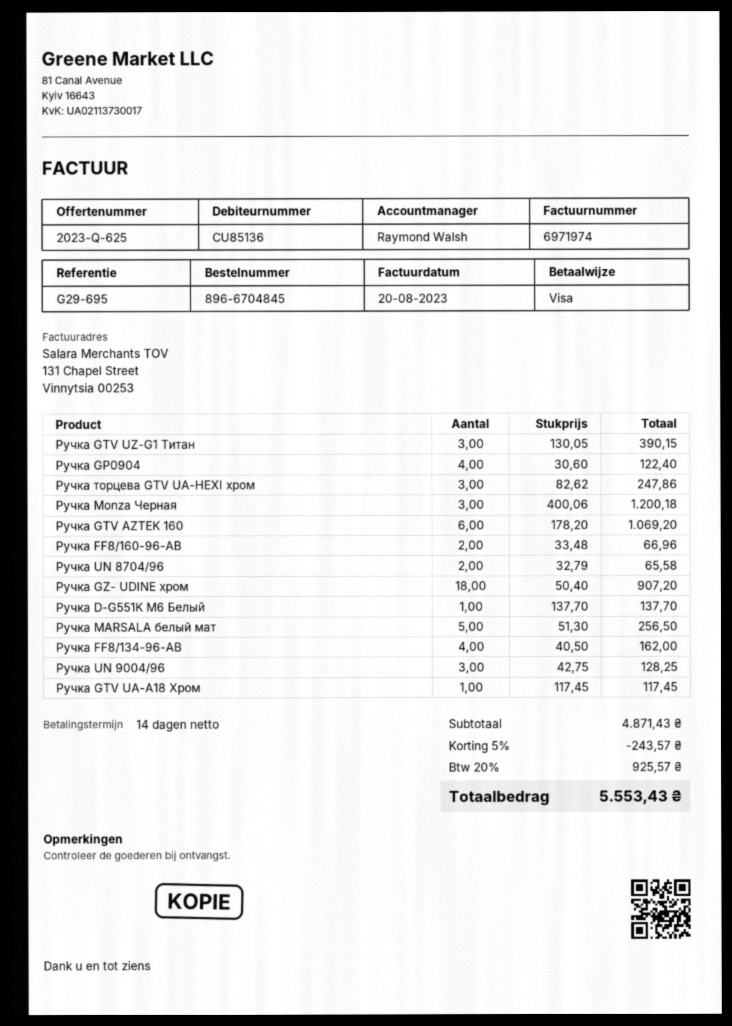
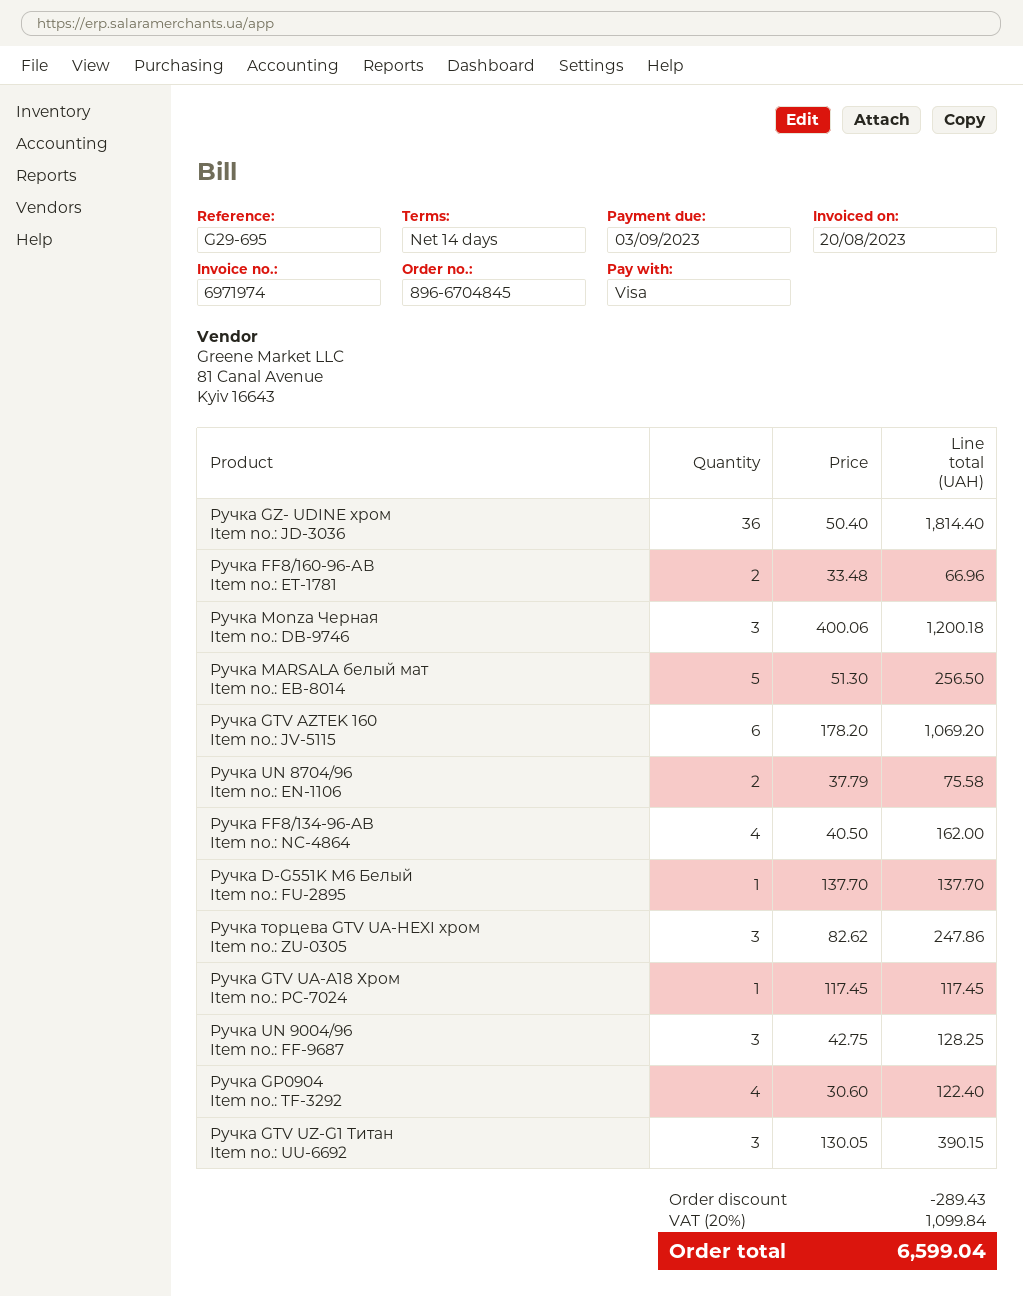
Ручка UN 8704/96: 2 x 32.79 = 65.58 -> 2 x 37.79 = 75.58
Ручка GZ- UDINE хром: 18 x 50.40 = 907.20 -> 36 x 50.40 = 1814.40
discount: 243.57 -> 289.43
tax: 20% = 925.57 -> 20% = 1099.84
total: 5553.43 -> 6599.04

